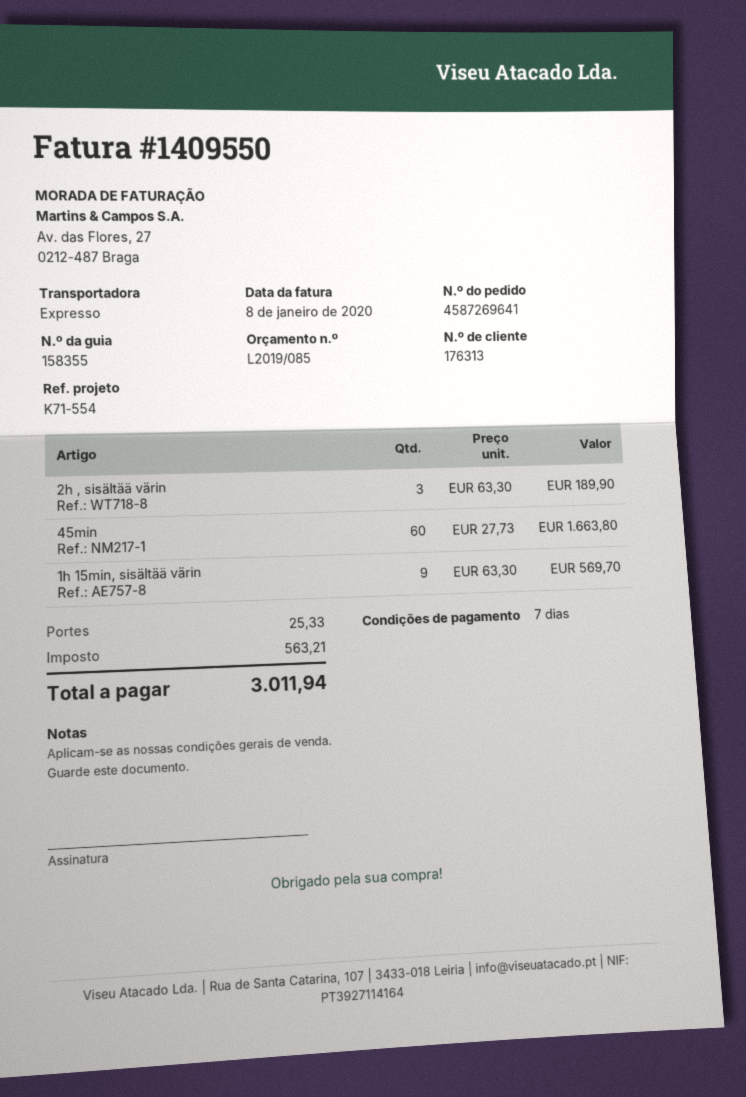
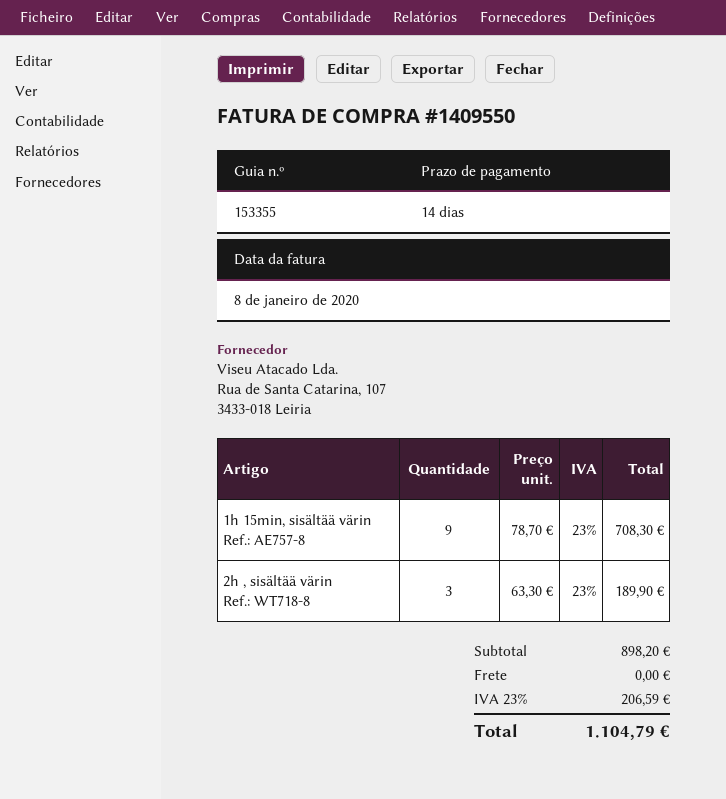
delivery note number: 158355 -> 153355
payment terms: 7 days -> 14 days
45min: 60 x 27.73 = 1663.80 -> none
1h 15min, sisältää värin: 9 x 63.30 = 569.70 -> 9 x 78.70 = 708.30
shipping: 25.33 -> 0.00
tax: 563.21 -> 206.59
total: 3011.94 -> 1104.79

